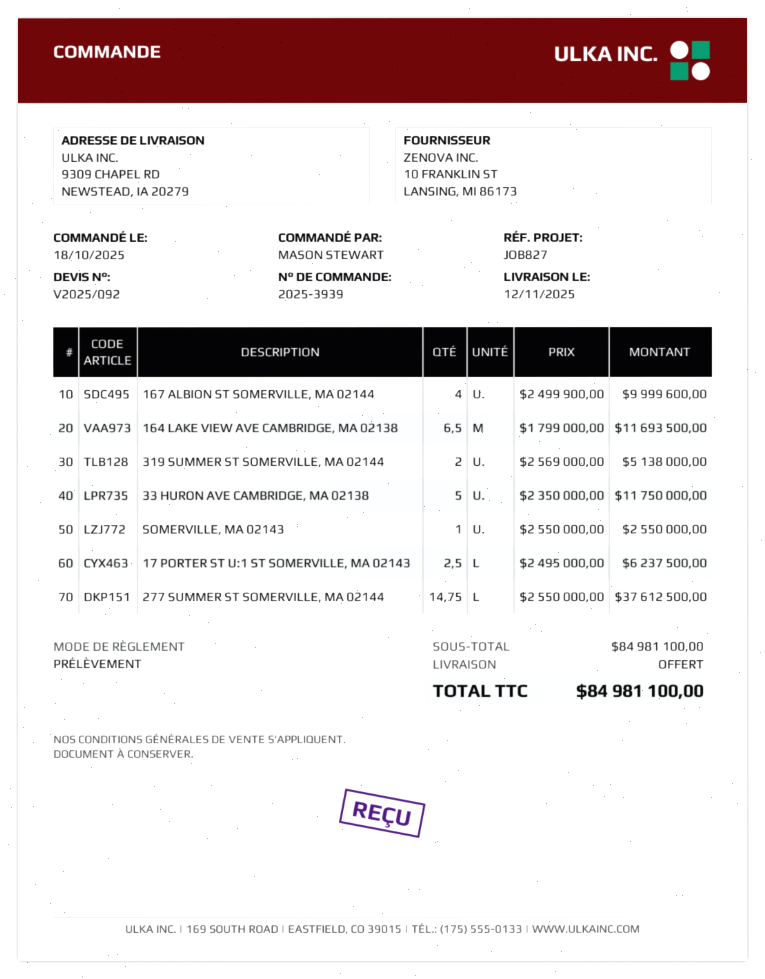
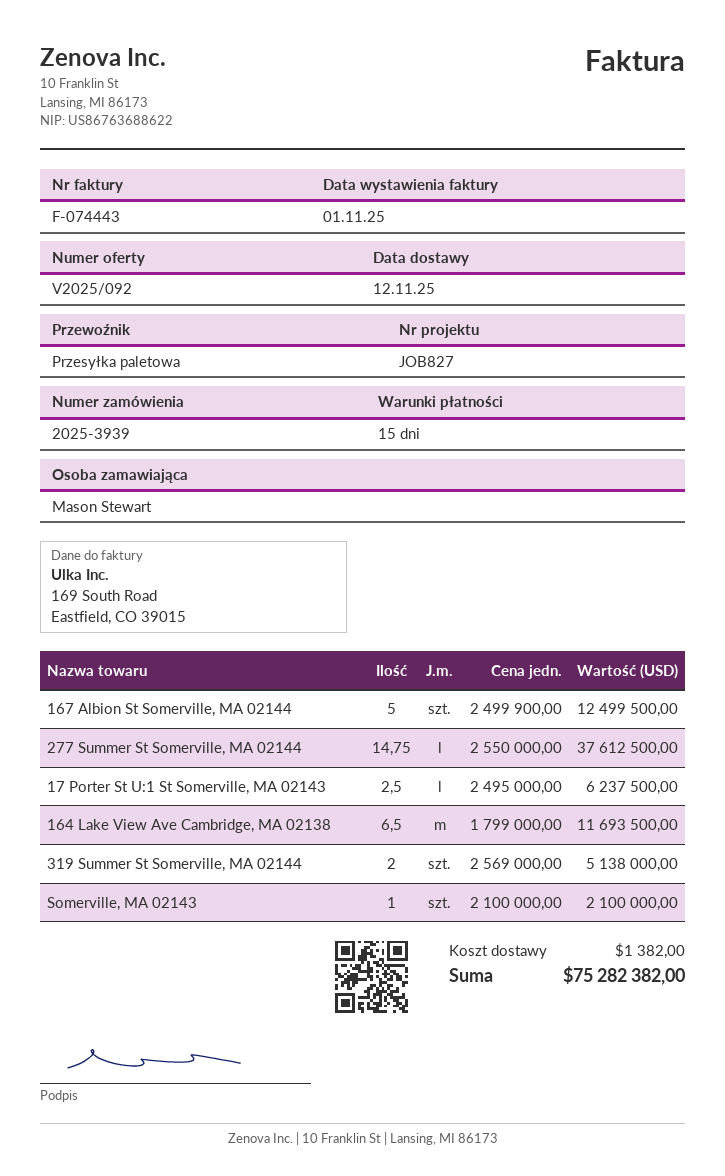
167 ALBION ST SOMERVILLE, MA 02144: 4 x 2499900.00 = 9999600.00 -> 5 x 2499900.00 = 12499500.00
33 HURON AVE CAMBRIDGE, MA 02138: 5 x 2350000.00 = 11750000.00 -> none
SOMERVILLE, MA 02143: 1 x 2550000.00 = 2550000.00 -> 1 x 2100000.00 = 2100000.00
shipping: 0.00 -> 1382.00
total: 84981100.00 -> 75282382.00

